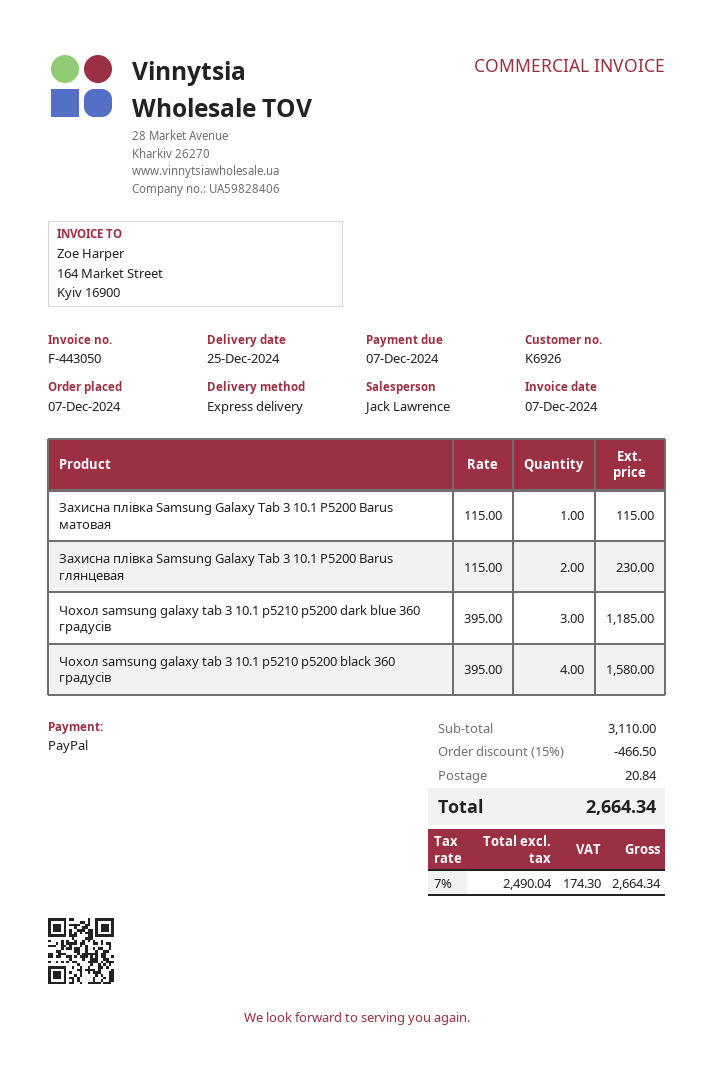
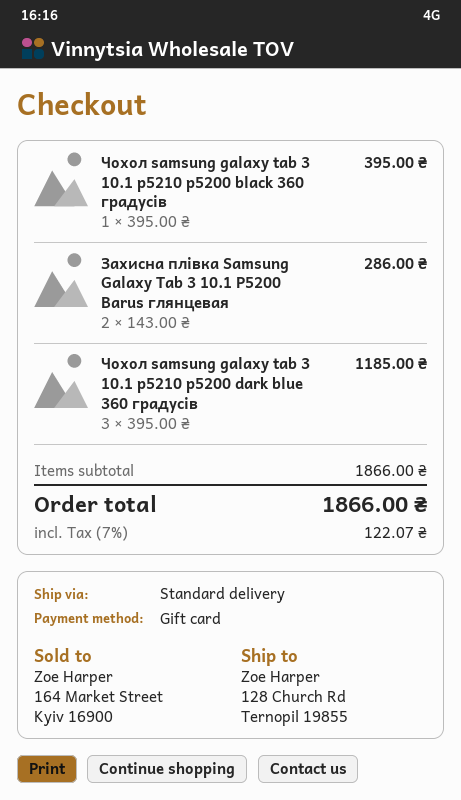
payment method: PayPal -> gift card
shipping method: express -> standard
Захисна плівка Samsung Galaxy Tab 3 10.1 P5200 Barus матовая: 1 x 115.00 = 115.00 -> none
Захисна плівка Samsung Galaxy Tab 3 10.1 P5200 Barus глянцевая: 2 x 115.00 = 230.00 -> 2 x 143.00 = 286.00
Чохол samsung galaxy tab 3 10.1 p5210 p5200 black 360 градусів: 4 x 395.00 = 1580.00 -> 1 x 395.00 = 395.00
subtotal: 3110.00 -> 1866.00
discount: 15% = 466.50 -> none
shipping: 20.84 -> none
tax: 7% = 174.30 -> 7% = 122.07
total: 2664.34 -> 1866.00

